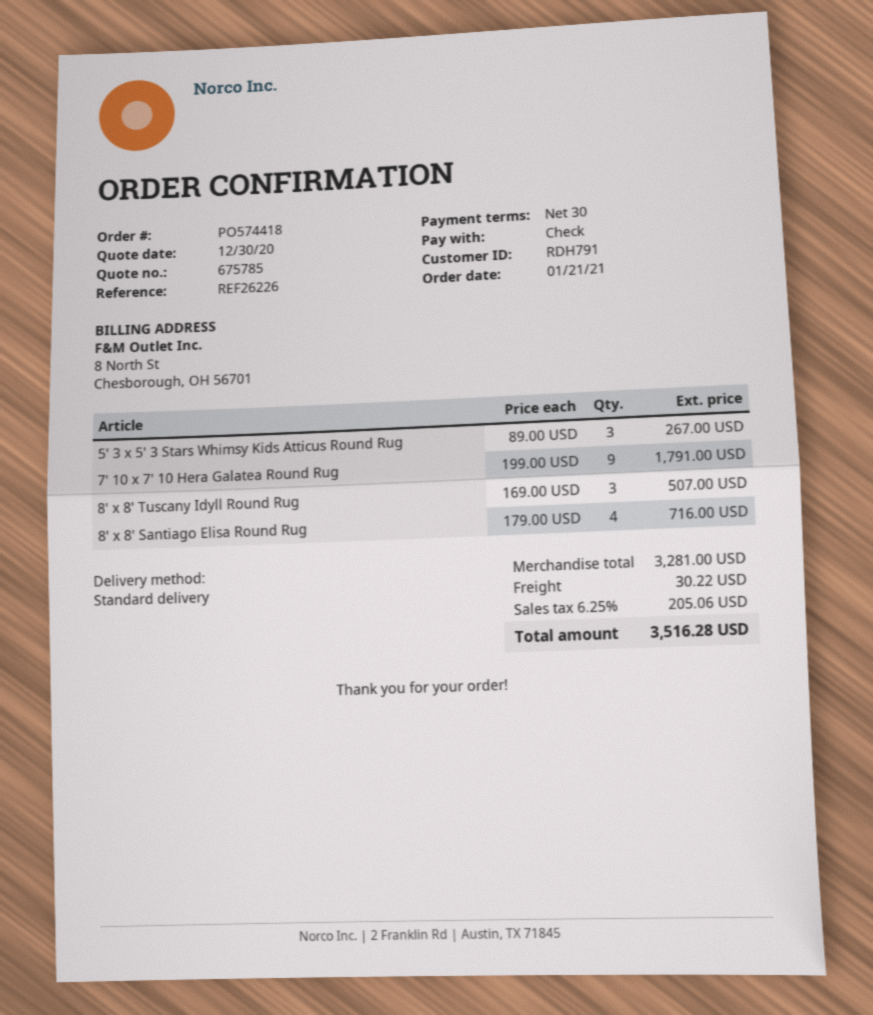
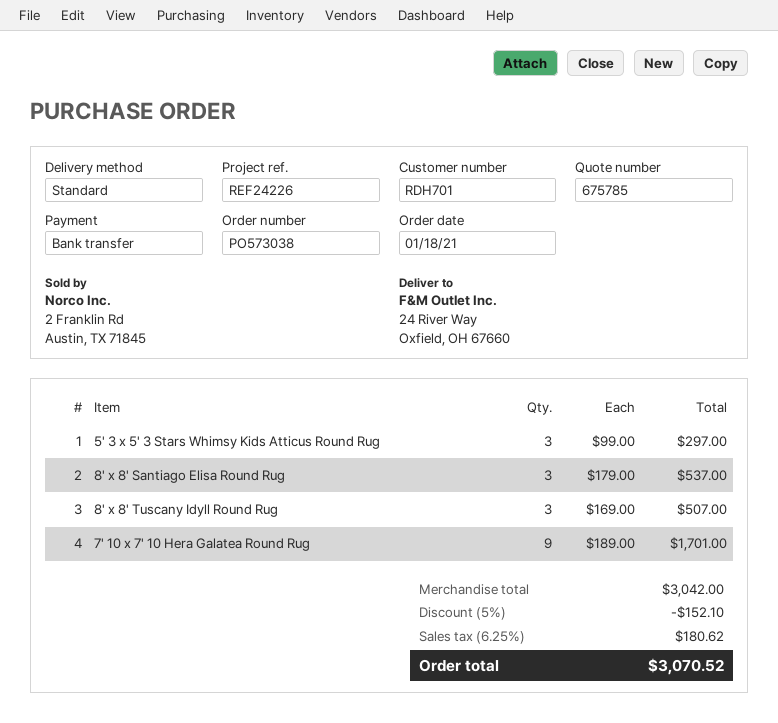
order number: PO574418 -> PO573038
order date: 2021-01-21 -> 2021-01-18
customer number: RDH791 -> RDH701
reference: REF26226 -> REF24226
payment method: cheque -> bank transfer
5' 3 x 5' 3 Stars Whimsy Kids Atticus Round Rug: 3 x 89.00 = 267.00 -> 3 x 99.00 = 297.00
7' 10 x 7' 10 Hera Galatea Round Rug: 9 x 199.00 = 1791.00 -> 9 x 189.00 = 1701.00
8' x 8' Santiago Elisa Round Rug: 4 x 179.00 = 716.00 -> 3 x 179.00 = 537.00
subtotal: 3281.00 -> 3042.00
discount: none -> 5% = 152.10
shipping: 30.22 -> none
tax: 6.25% = 205.06 -> 6.25% = 180.62
total: 3516.28 -> 3070.52

